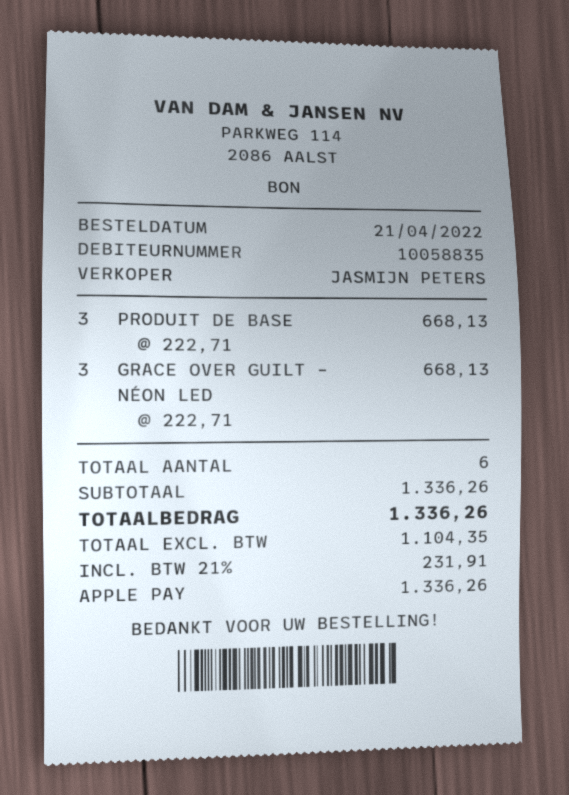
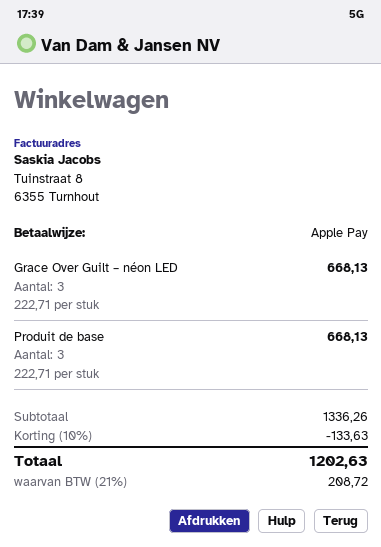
discount: none -> 10% = 133.63
tax: 21% = 231.91 -> 21% = 208.72
total: 1336.26 -> 1202.63

